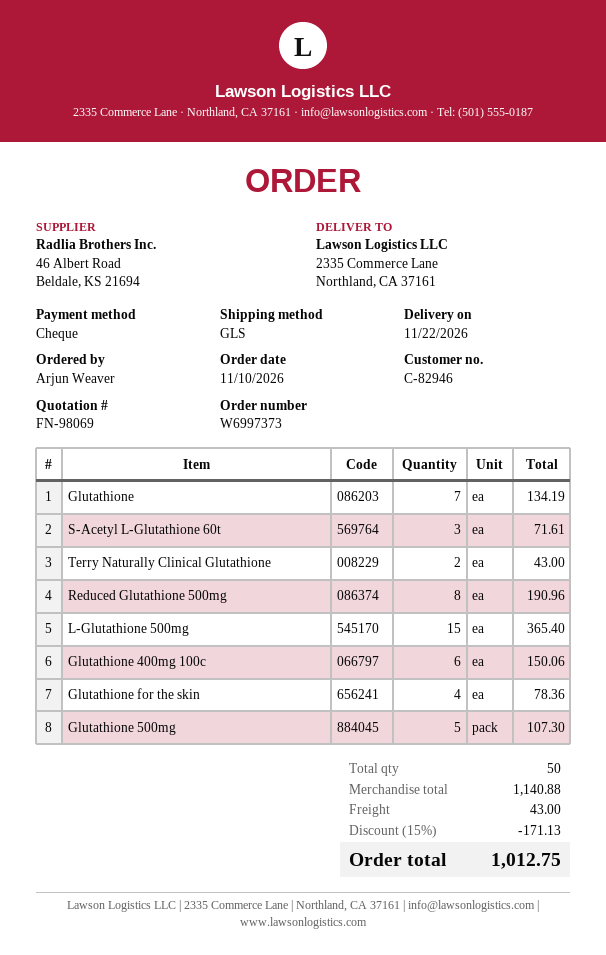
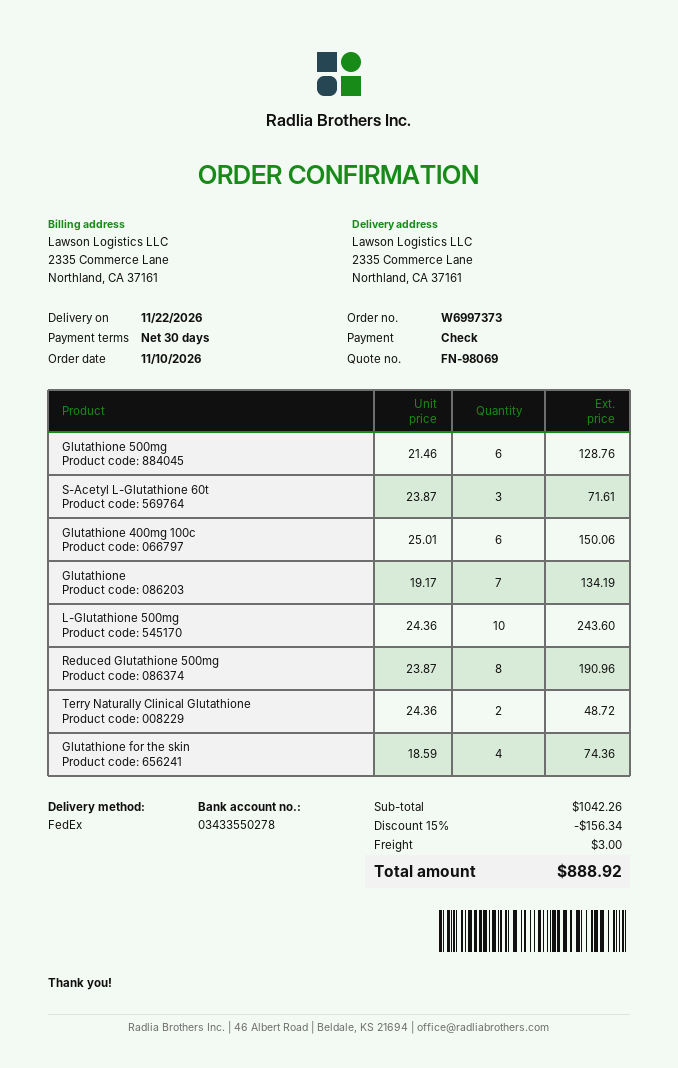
shipping method: GLS -> FedEx
Terry Naturally Clinical Glutathione: 2 for 43.00 -> 2 for 48.72
L-Glutathione 500mg: 15 for 365.40 -> 10 for 243.60
Glutathione for the skin: 4 for 78.36 -> 4 for 74.36
Glutathione 500mg: 5 for 107.30 -> 6 for 128.76
subtotal: 1140.88 -> 1042.26
discount: 15% = 171.13 -> 15% = 156.34
shipping: 43.00 -> 3.00
total: 1012.75 -> 888.92

